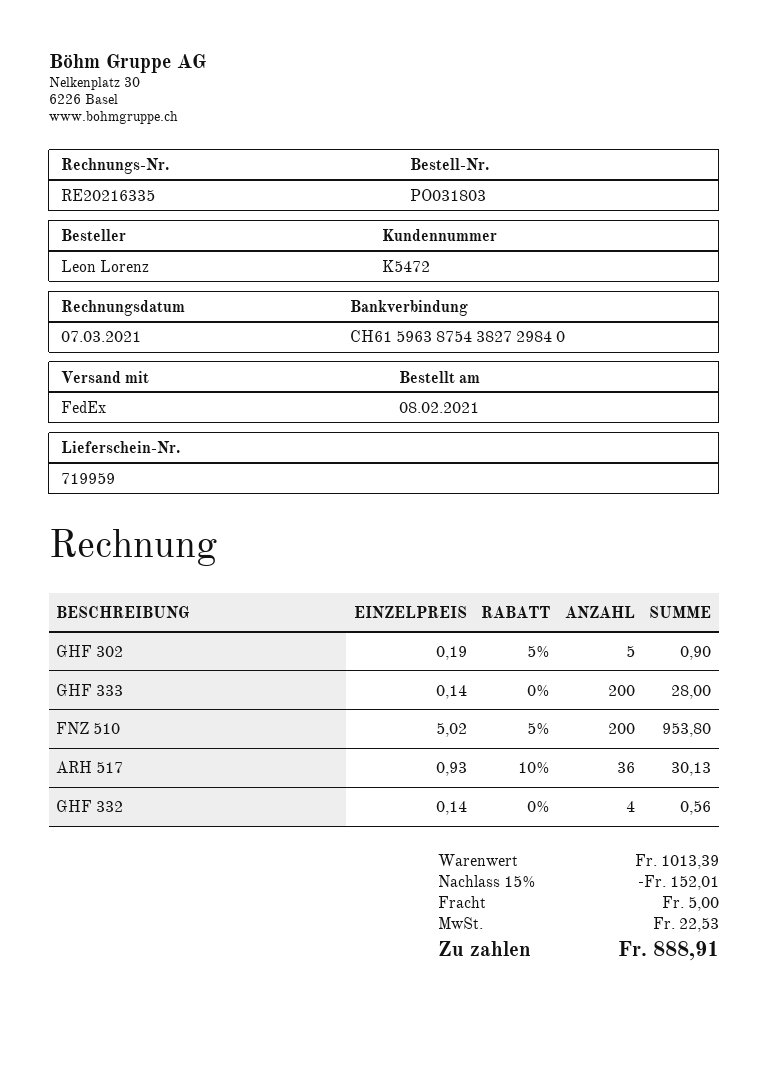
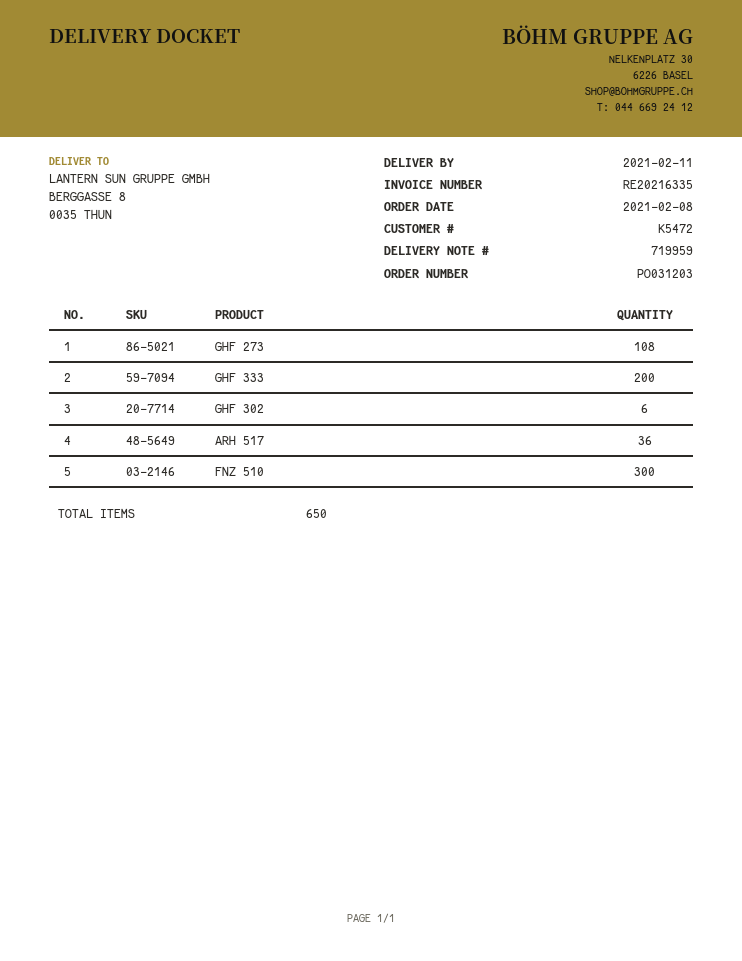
order number: PO031803 -> PO031203
GHF 302: 5 -> 6
FNZ 510: 200 -> 300
GHF 332: 4 -> none
GHF 273: none -> 108

